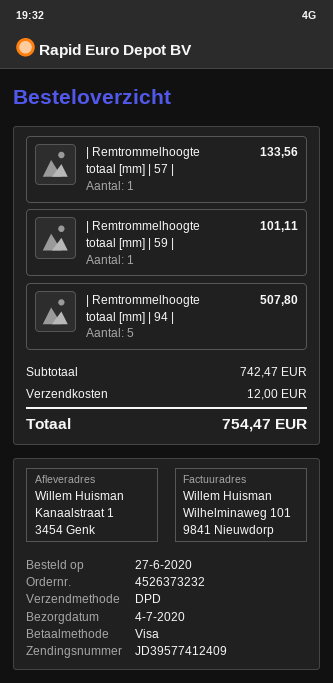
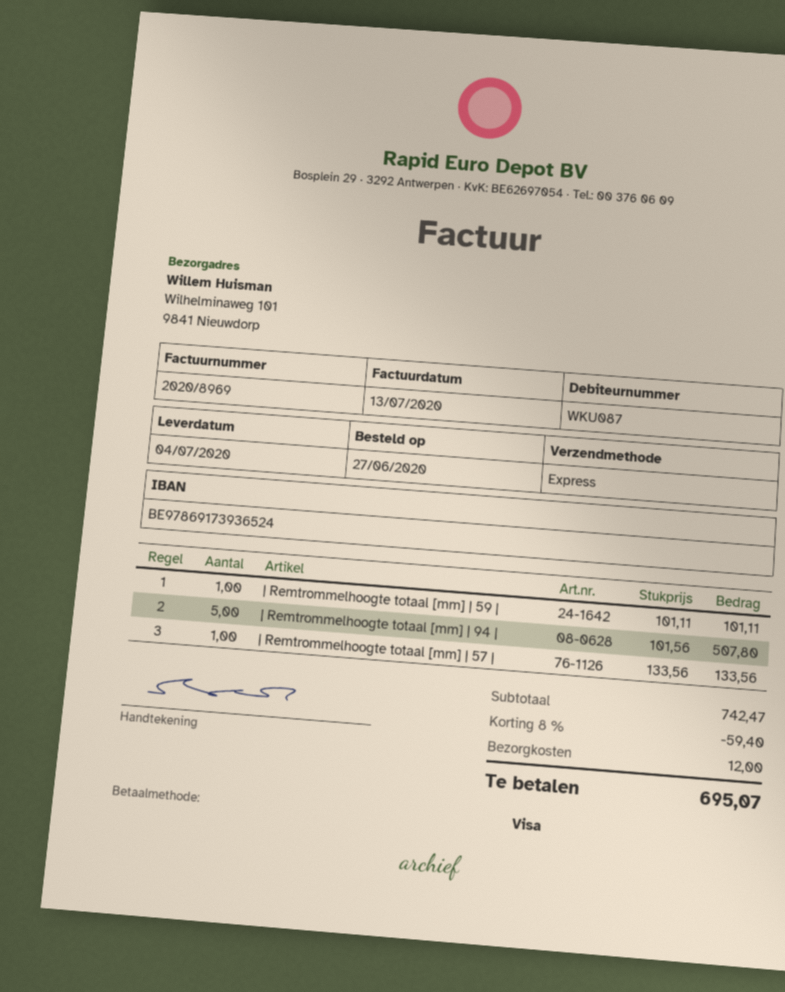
shipping method: DPD -> express
ship to: Kanaalstraat 1, 3454 Genk -> Wilhelminaweg 101, 9841 Nieuwdorp
discount: none -> 8% = 59.40
total: 754.47 -> 695.07

